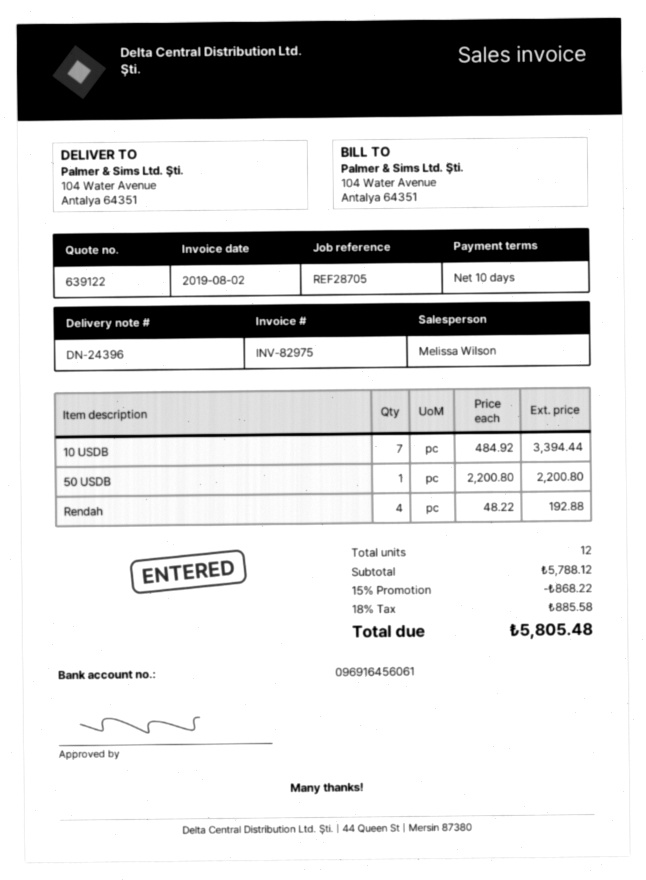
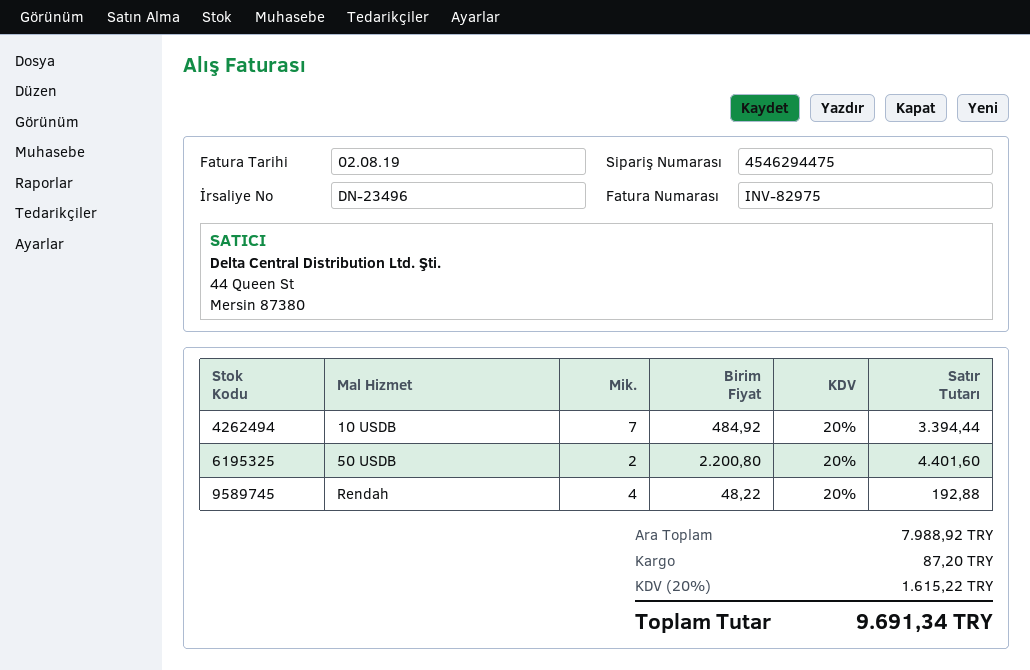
delivery note number: DN-24396 -> DN-23496
50 USDB: 1 x 2200.80 = 2200.80 -> 2 x 2200.80 = 4401.60
subtotal: 5788.12 -> 7988.92
discount: 15% = 868.22 -> none
shipping: none -> 87.20
tax: 18% = 885.58 -> 20% = 1615.22
total: 5805.48 -> 9691.34

